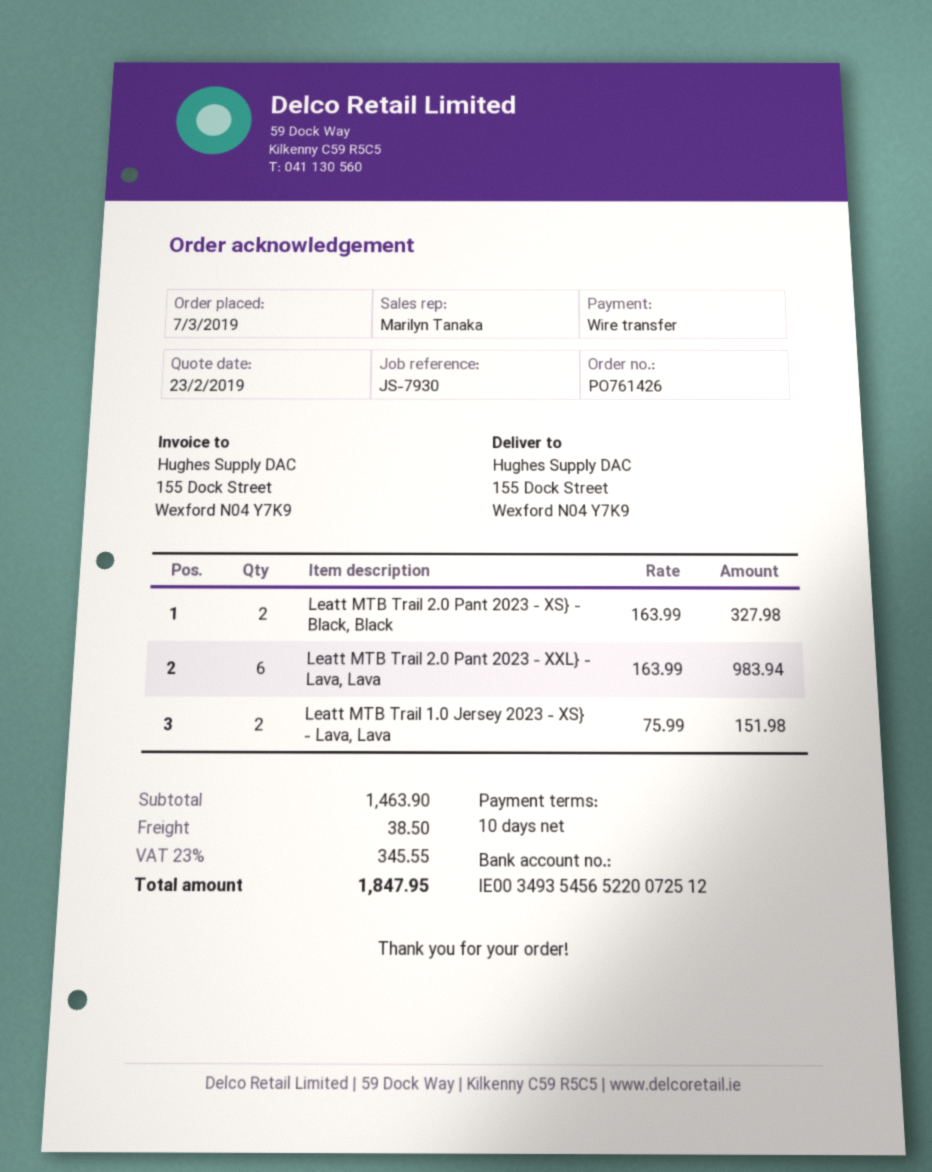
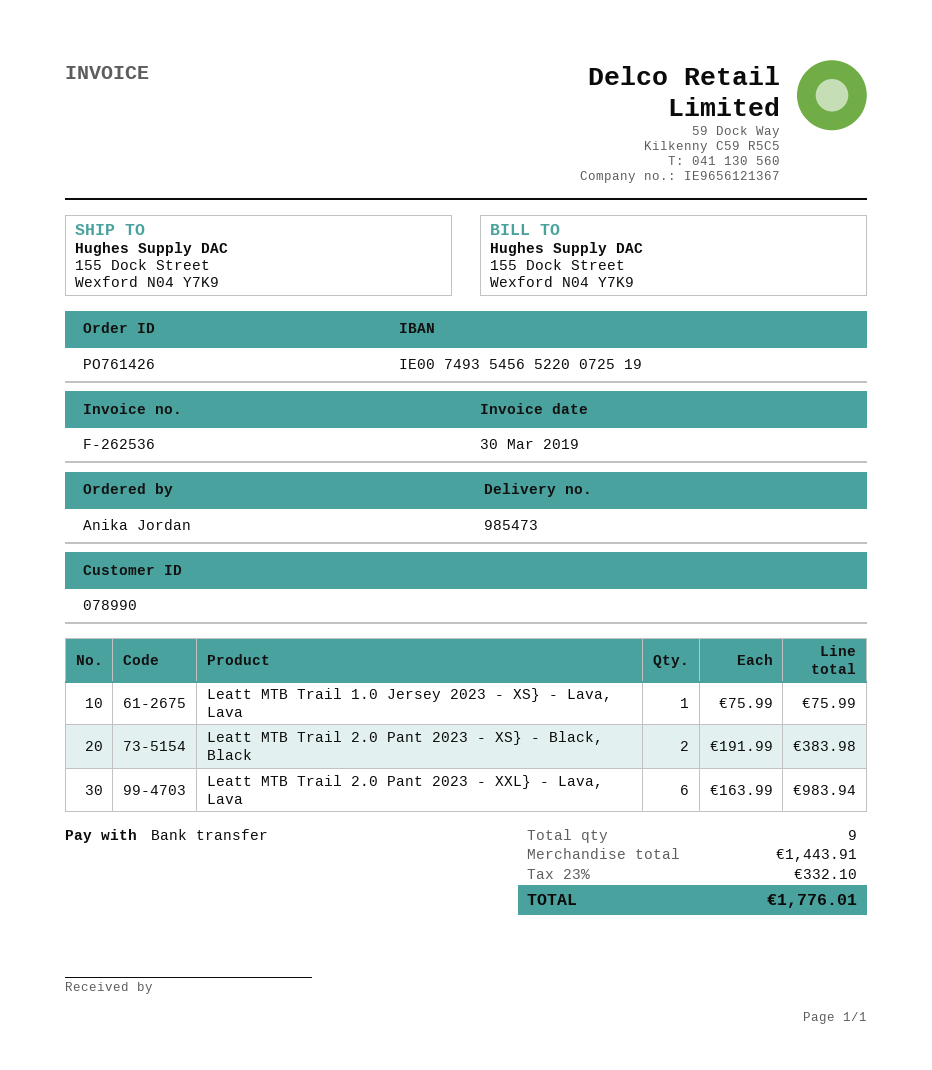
bank account: IE00349354565220072512 -> IE00749354565220072519
Leatt MTB Trail 2.0 Pant 2023 - XS} - Black, Black: 2 x 163.99 = 327.98 -> 2 x 191.99 = 383.98
Leatt MTB Trail 1.0 Jersey 2023 - XS} - Lava, Lava: 2 x 75.99 = 151.98 -> 1 x 75.99 = 75.99
subtotal: 1463.90 -> 1443.91
shipping: 38.50 -> none
tax: 23% = 345.55 -> 23% = 332.10
total: 1847.95 -> 1776.01

